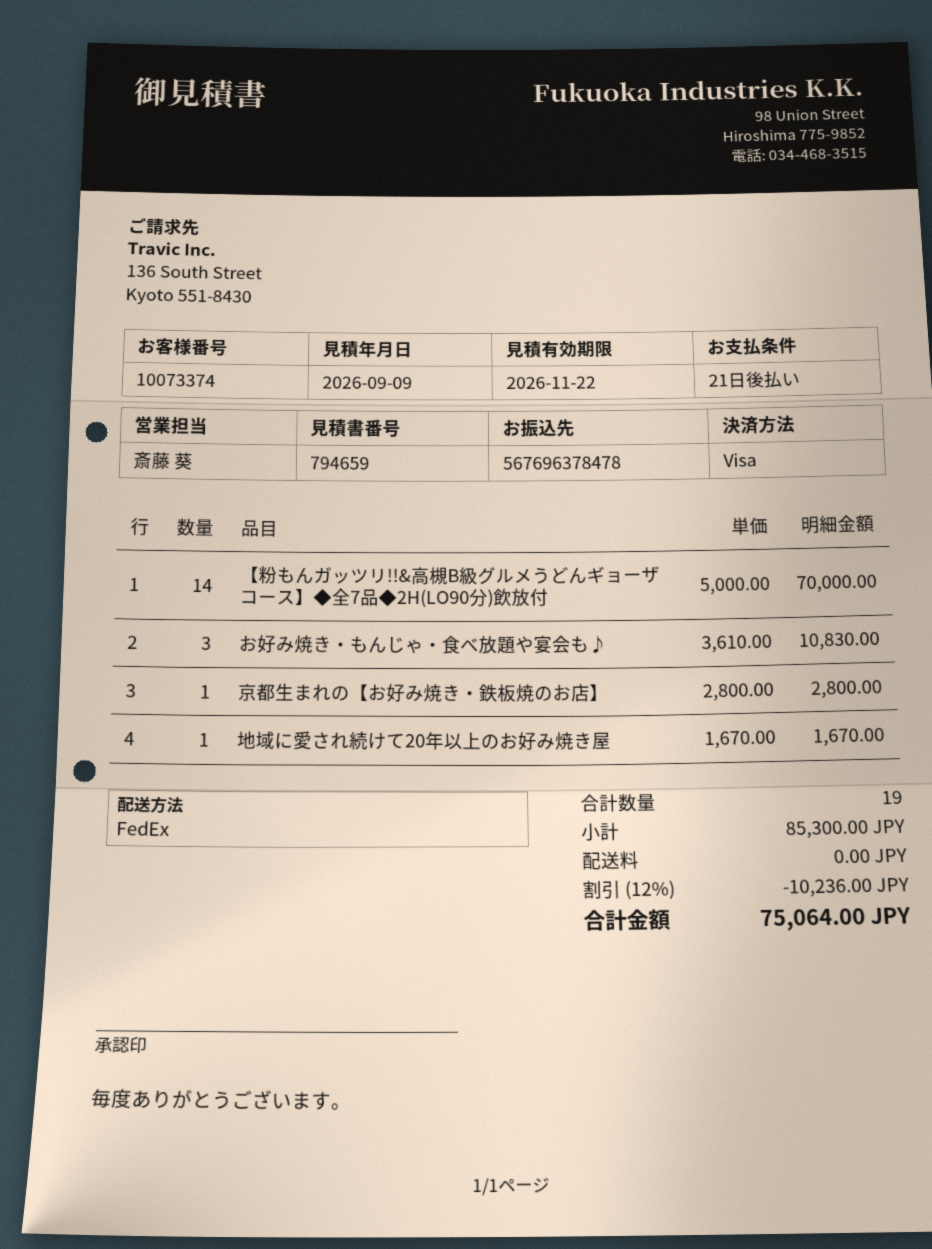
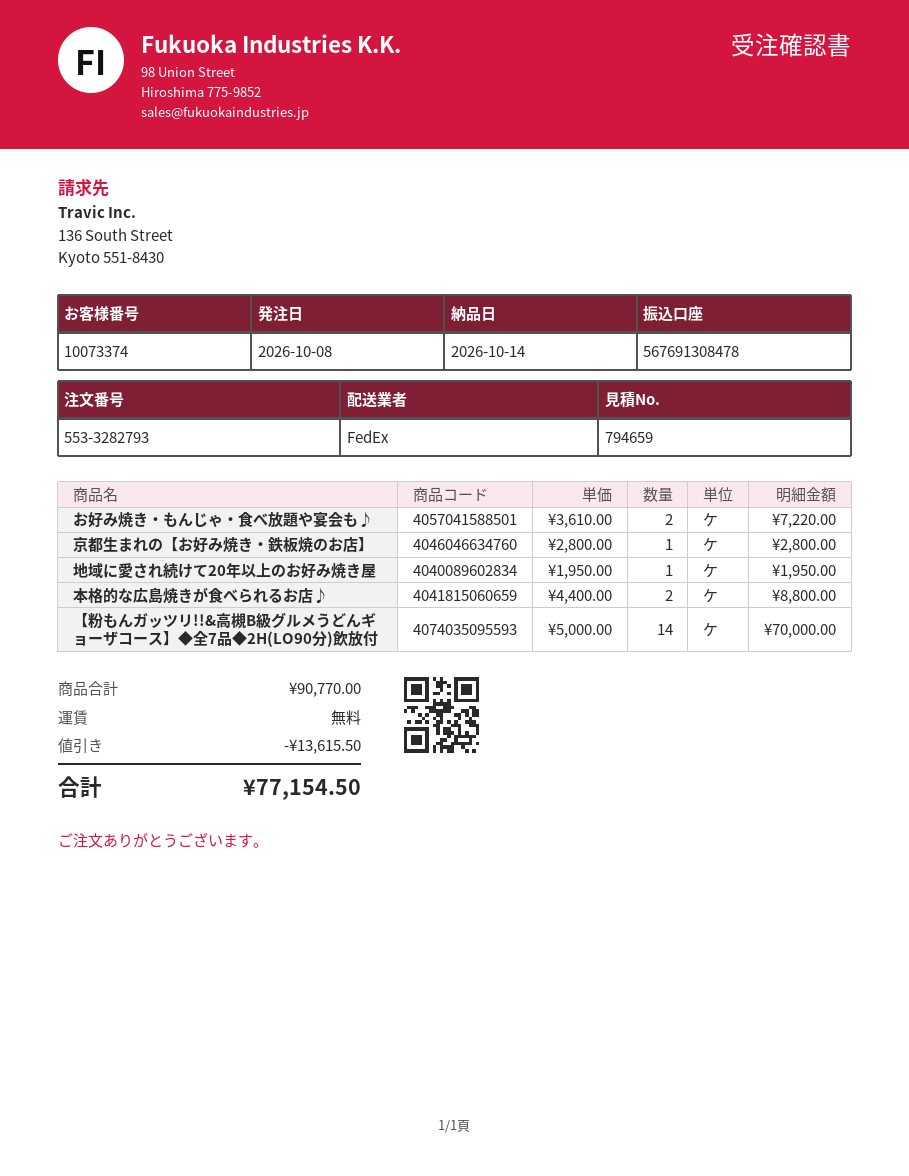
bank account: 567696378478 -> 567691308478
お好み焼き・もんじゃ・食べ放題や宴会も♪: 3 x 3610.00 = 10830.00 -> 2 x 3610.00 = 7220.00
地域に愛され続けて20年以上のお好み焼き屋: 1 x 1670.00 = 1670.00 -> 1 x 1950.00 = 1950.00
本格的な広島焼きが食べられるお店♪: none -> 2 x 4400.00 = 8800.00
subtotal: 85300.00 -> 90770.00
discount: 10236.00 -> 13615.50
total: 75064.00 -> 77154.50

